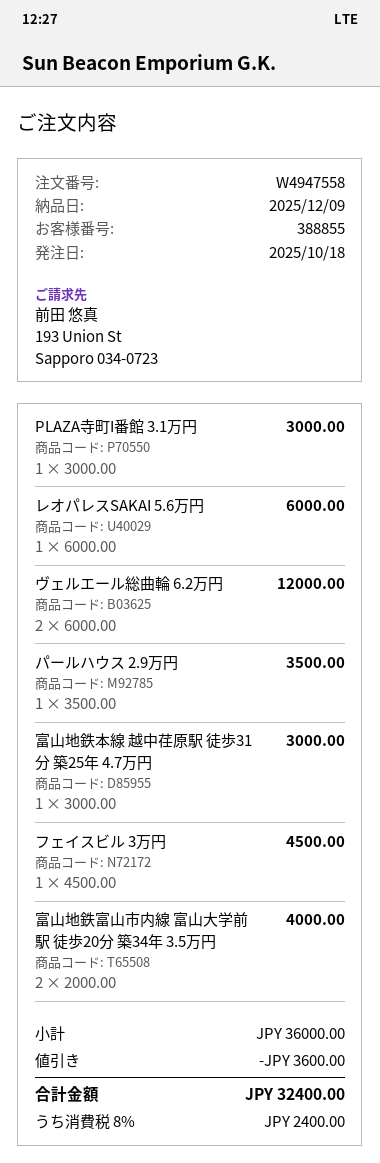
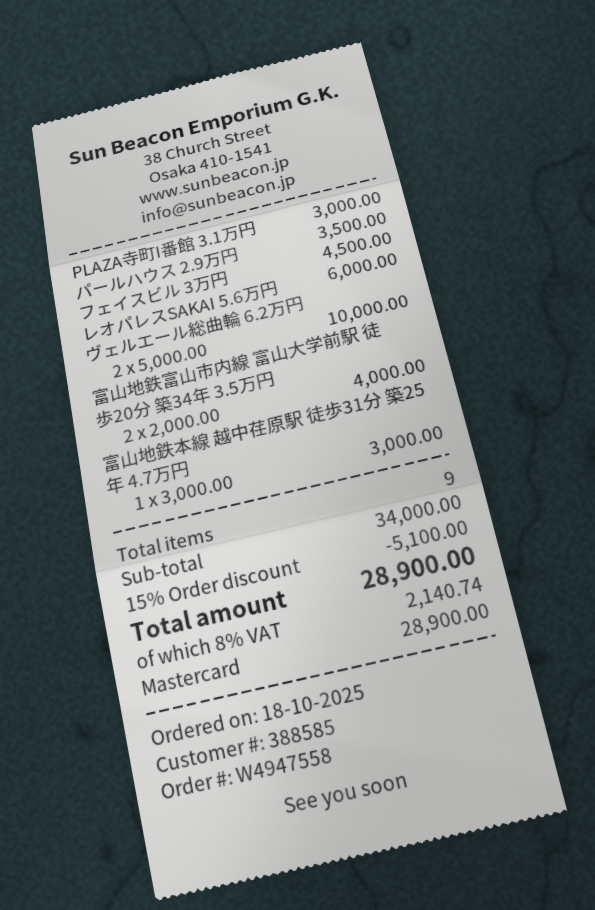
customer number: 388855 -> 388585
ヴェルエール総曲輪 6.2万円: 2 x 6000.00 = 12000.00 -> 2 x 5000.00 = 10000.00
subtotal: 36000.00 -> 34000.00
discount: 3600.00 -> 5100.00
tax: 8% = 2400.00 -> 8% = 2140.74
total: 32400.00 -> 28900.00

